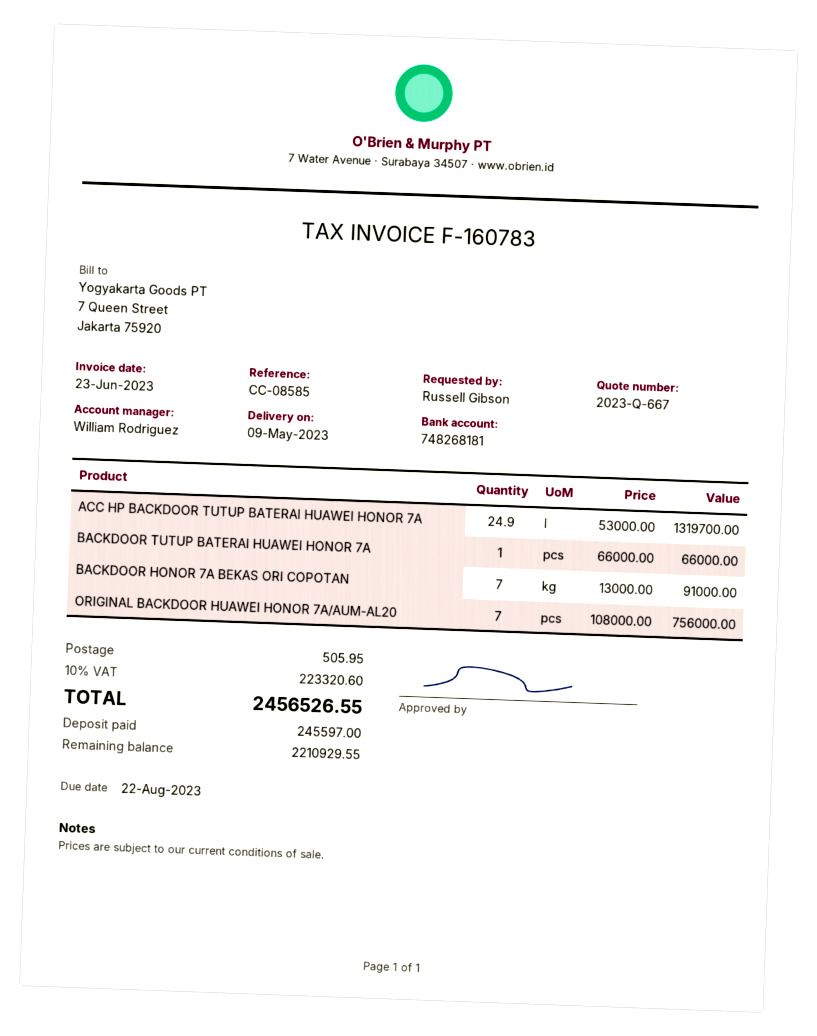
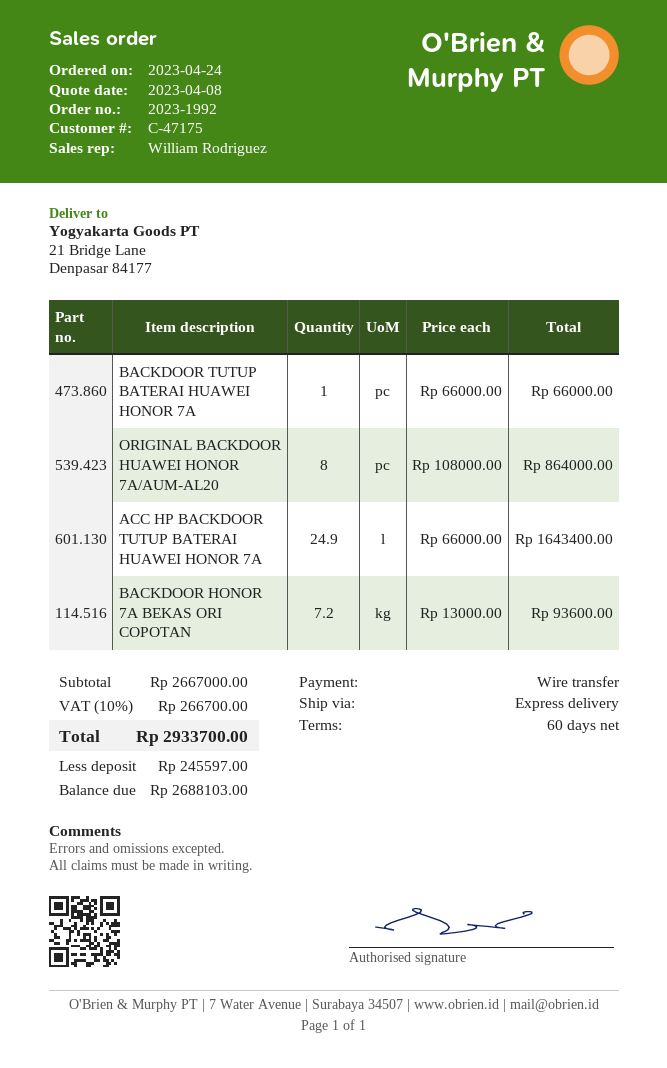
ACC HP BACKDOOR TUTUP BATERAI HUAWEI HONOR 7A: 24.9 x 53000.00 = 1319700.00 -> 24.9 x 66000.00 = 1643400.00
BACKDOOR HONOR 7A BEKAS ORI COPOTAN: 7 x 13000.00 = 91000.00 -> 7.2 x 13000.00 = 93600.00
ORIGINAL BACKDOOR HUAWEI HONOR 7A/AUM-AL20: 7 x 108000.00 = 756000.00 -> 8 x 108000.00 = 864000.00
shipping: 505.95 -> none
tax: 10% = 223320.60 -> 10% = 266700.00
total: 2456526.55 -> 2933700.00
balance: 2210929.55 -> 2688103.00

